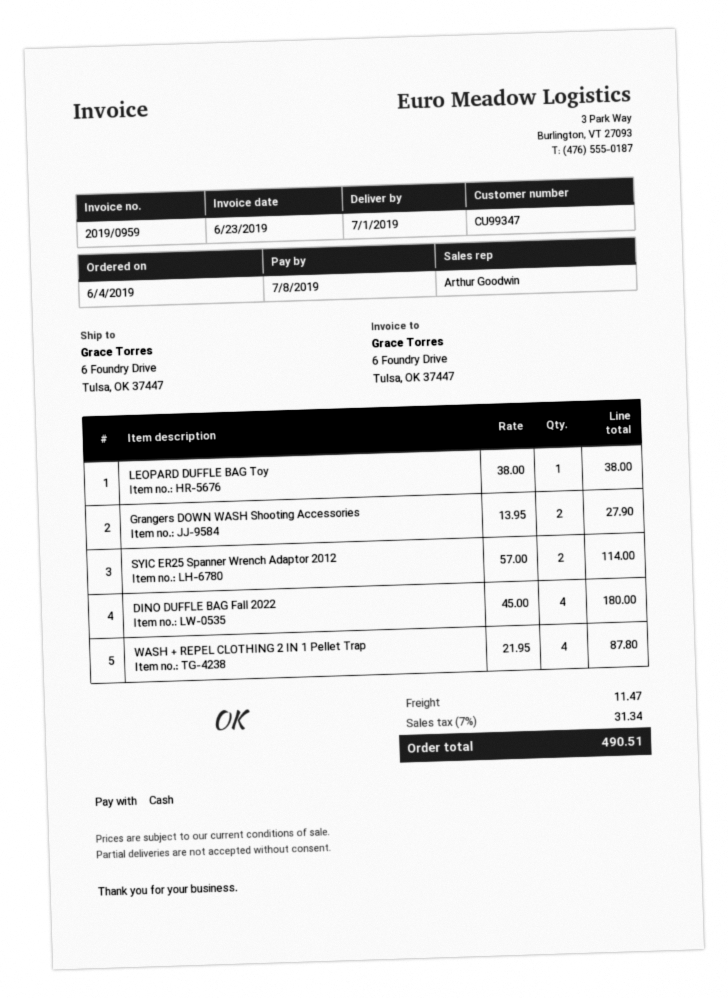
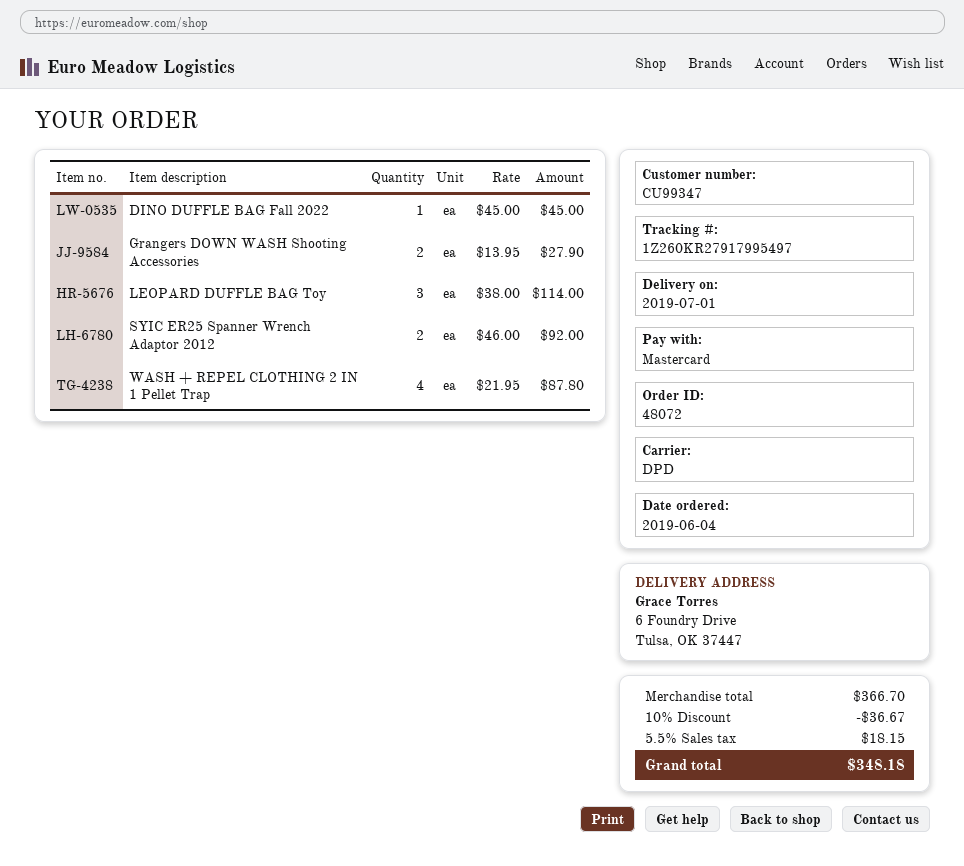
payment method: cash -> Mastercard
LEOPARD DUFFLE BAG Toy: 1 x 38.00 = 38.00 -> 3 x 38.00 = 114.00
SYIC ER25 Spanner Wrench Adaptor 2012: 2 x 57.00 = 114.00 -> 2 x 46.00 = 92.00
DINO DUFFLE BAG Fall 2022: 4 x 45.00 = 180.00 -> 1 x 45.00 = 45.00
discount: none -> 10% = 36.67
shipping: 11.47 -> none
tax: 7% = 31.34 -> 5.5% = 18.15
total: 490.51 -> 348.18

